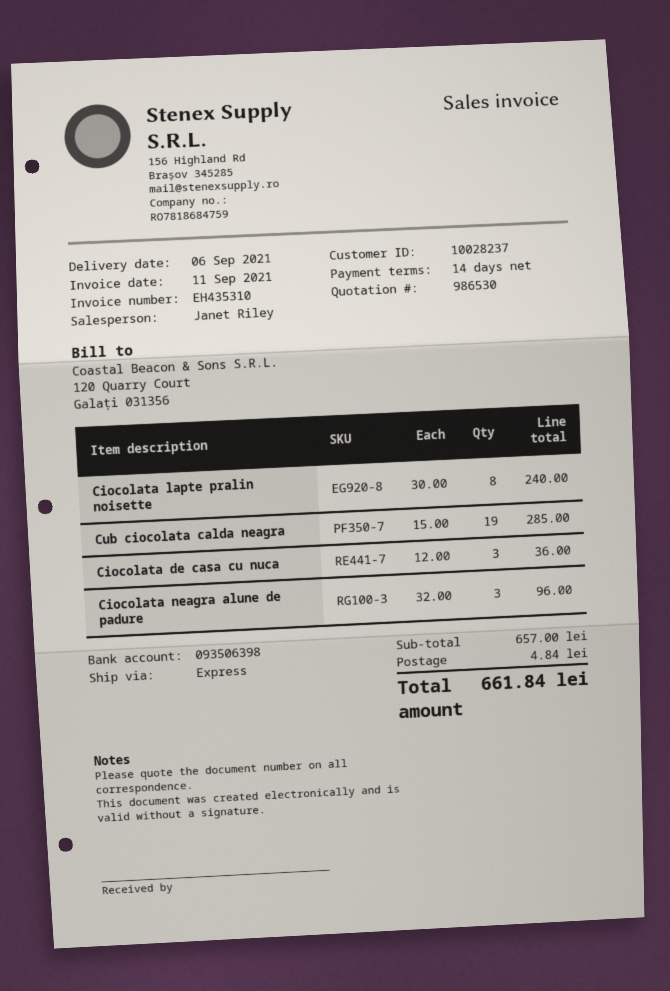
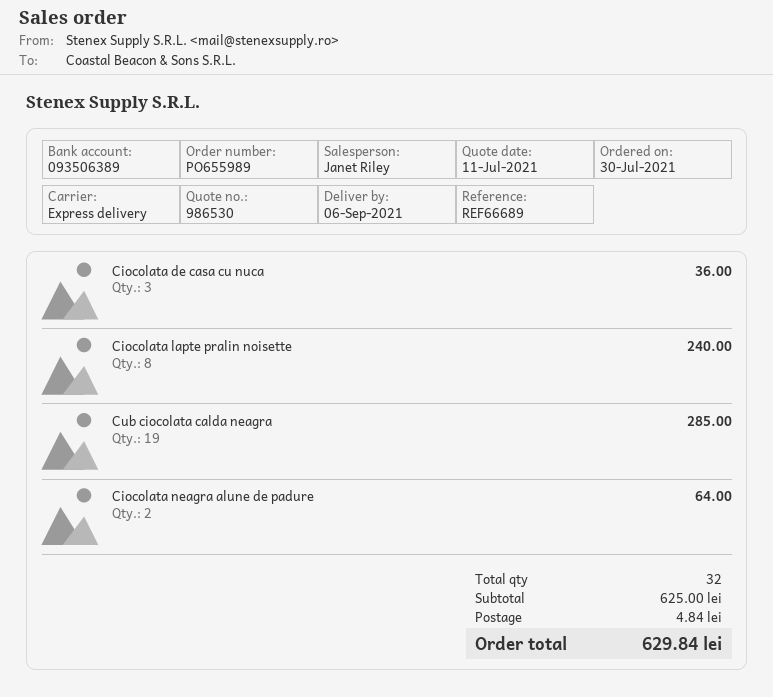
bank account: 093506398 -> 093506389
Ciocolata neagra alune de padure: 3 for 96.00 -> 2 for 64.00
subtotal: 657.00 -> 625.00
total: 661.84 -> 629.84

